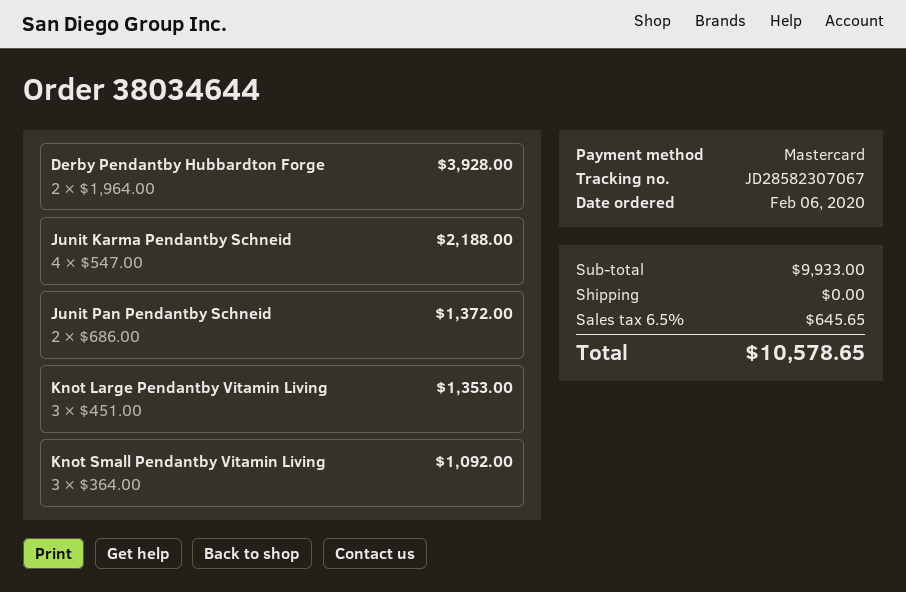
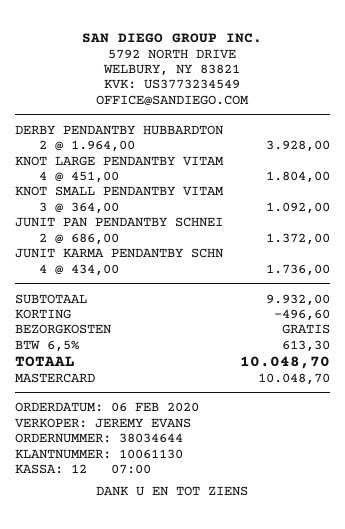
Junit Karma Pendantby Schneid: 4 x 547.00 = 2188.00 -> 4 x 434.00 = 1736.00
Knot Large Pendantby Vitamin Living: 3 x 451.00 = 1353.00 -> 4 x 451.00 = 1804.00
subtotal: 9933.00 -> 9932.00
discount: none -> 496.60
tax: 6.5% = 645.65 -> 6.5% = 613.30
total: 10578.65 -> 10048.70

